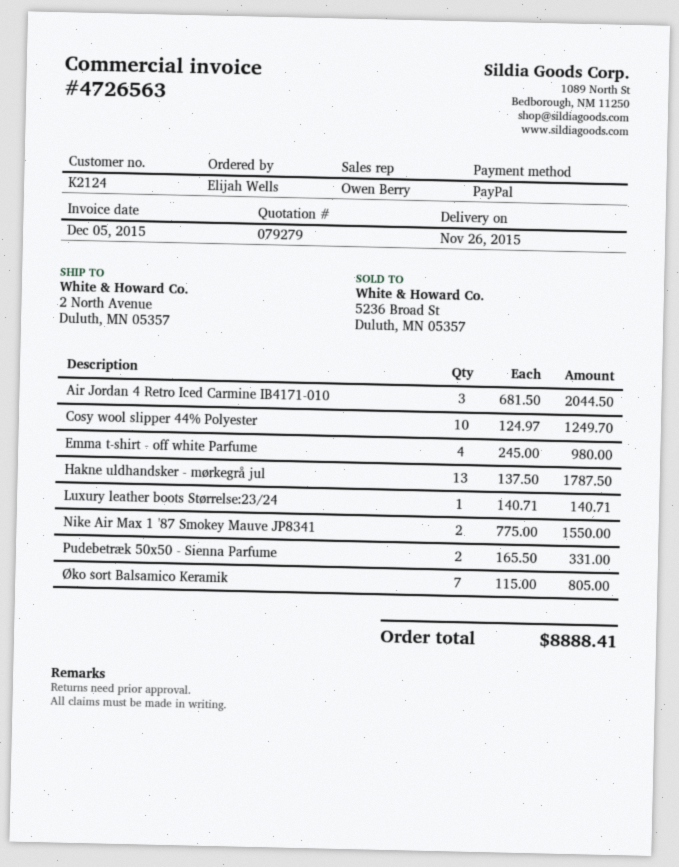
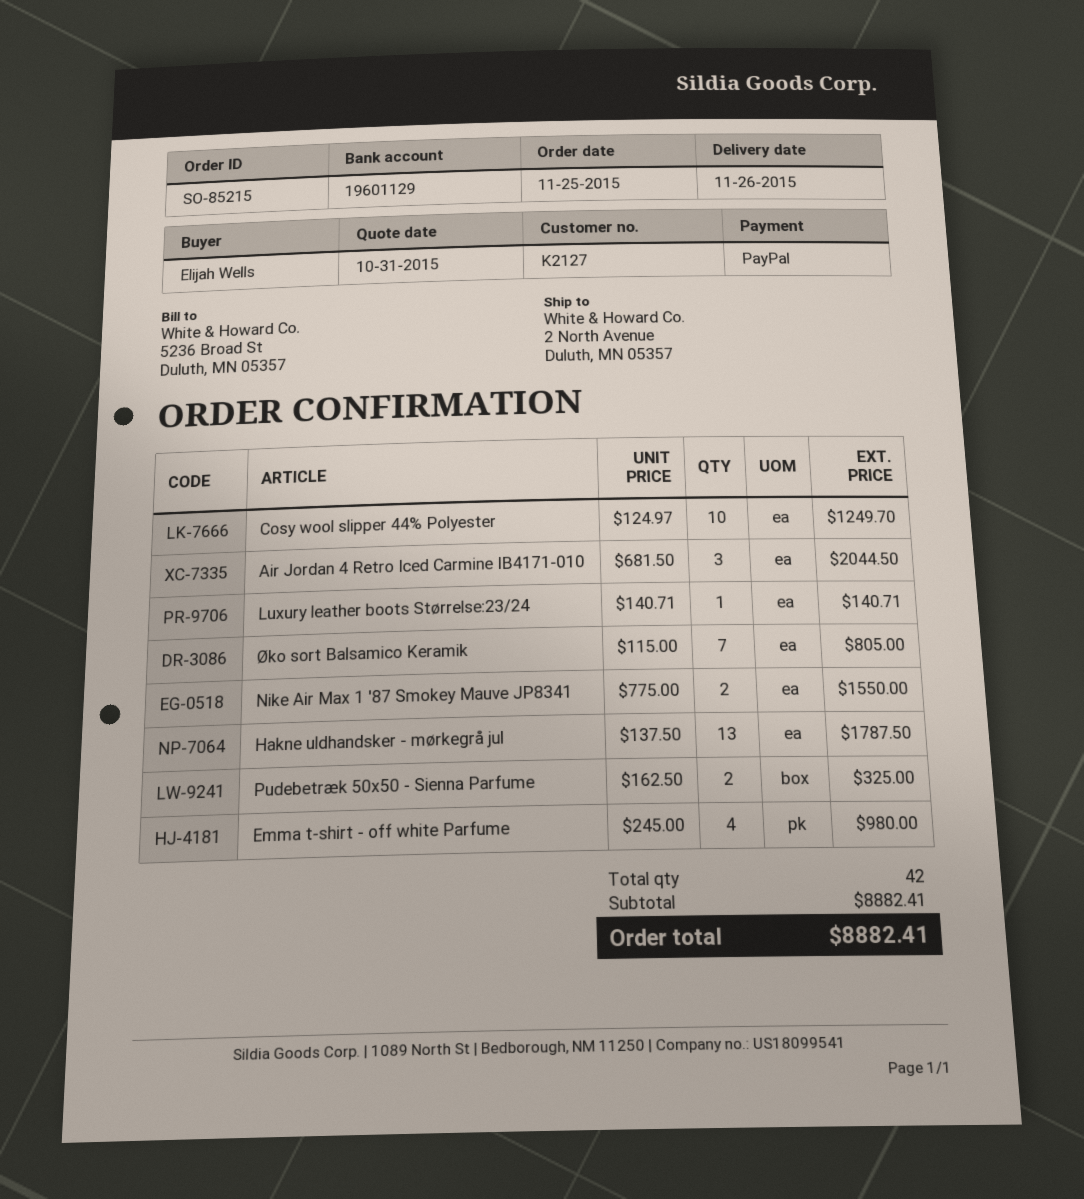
customer number: K2124 -> K2127
Pudebetræk 50x50 - Sienna Parfume: 2 x 165.50 = 331.00 -> 2 x 162.50 = 325.00
total: 8888.41 -> 8882.41

